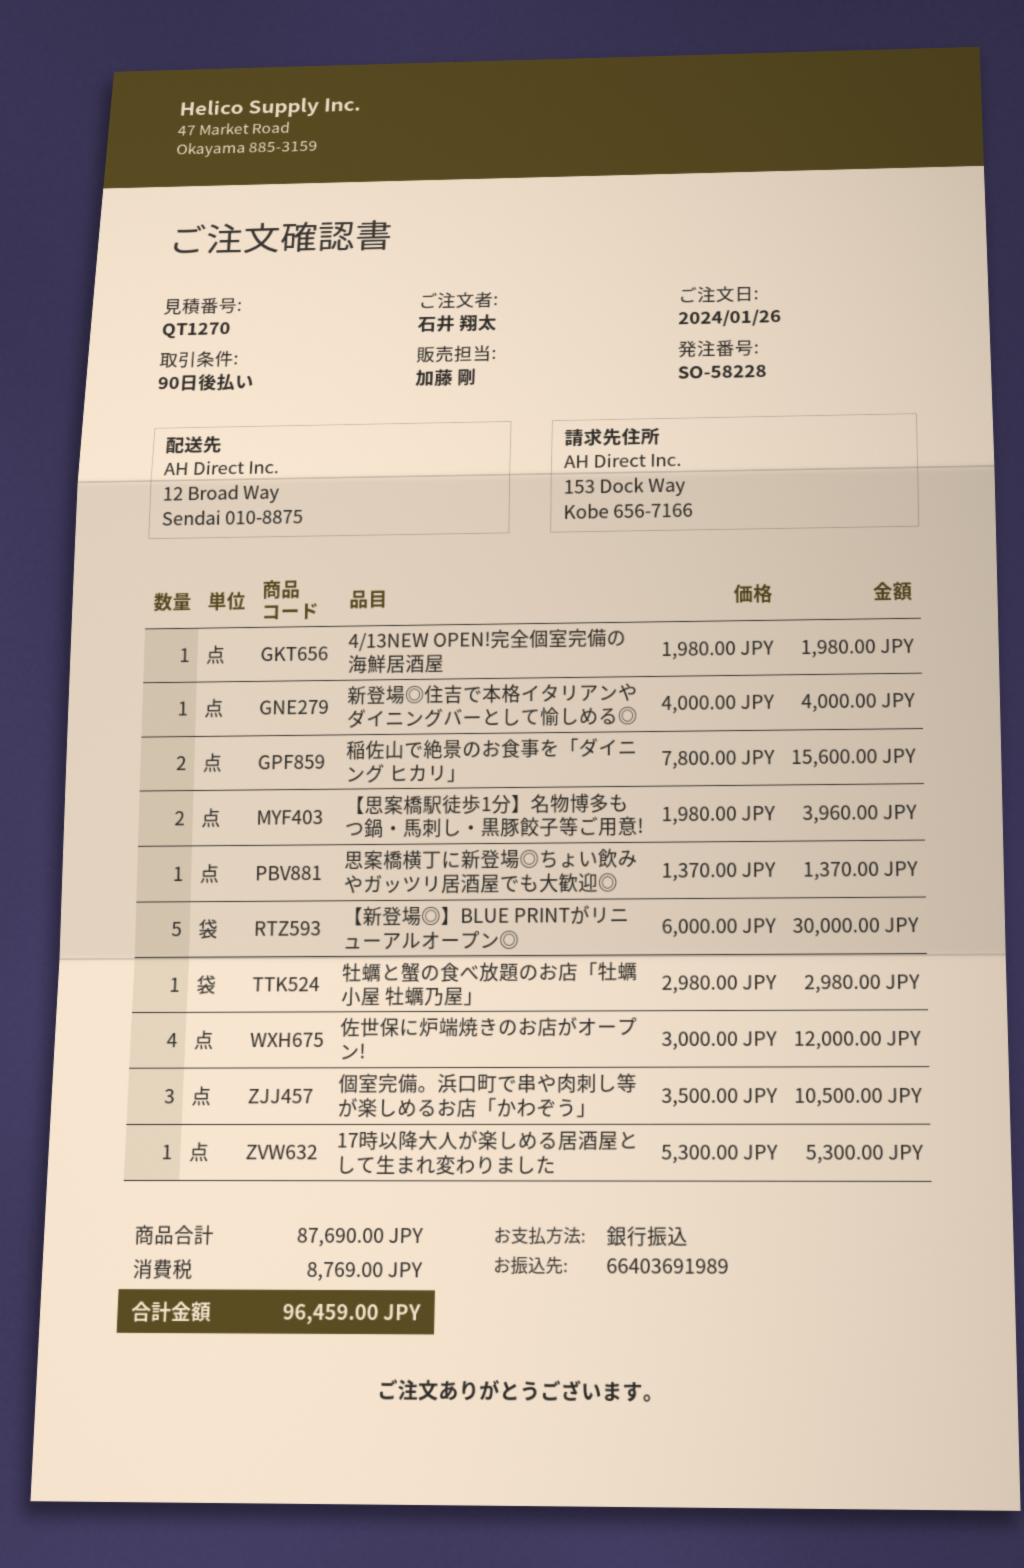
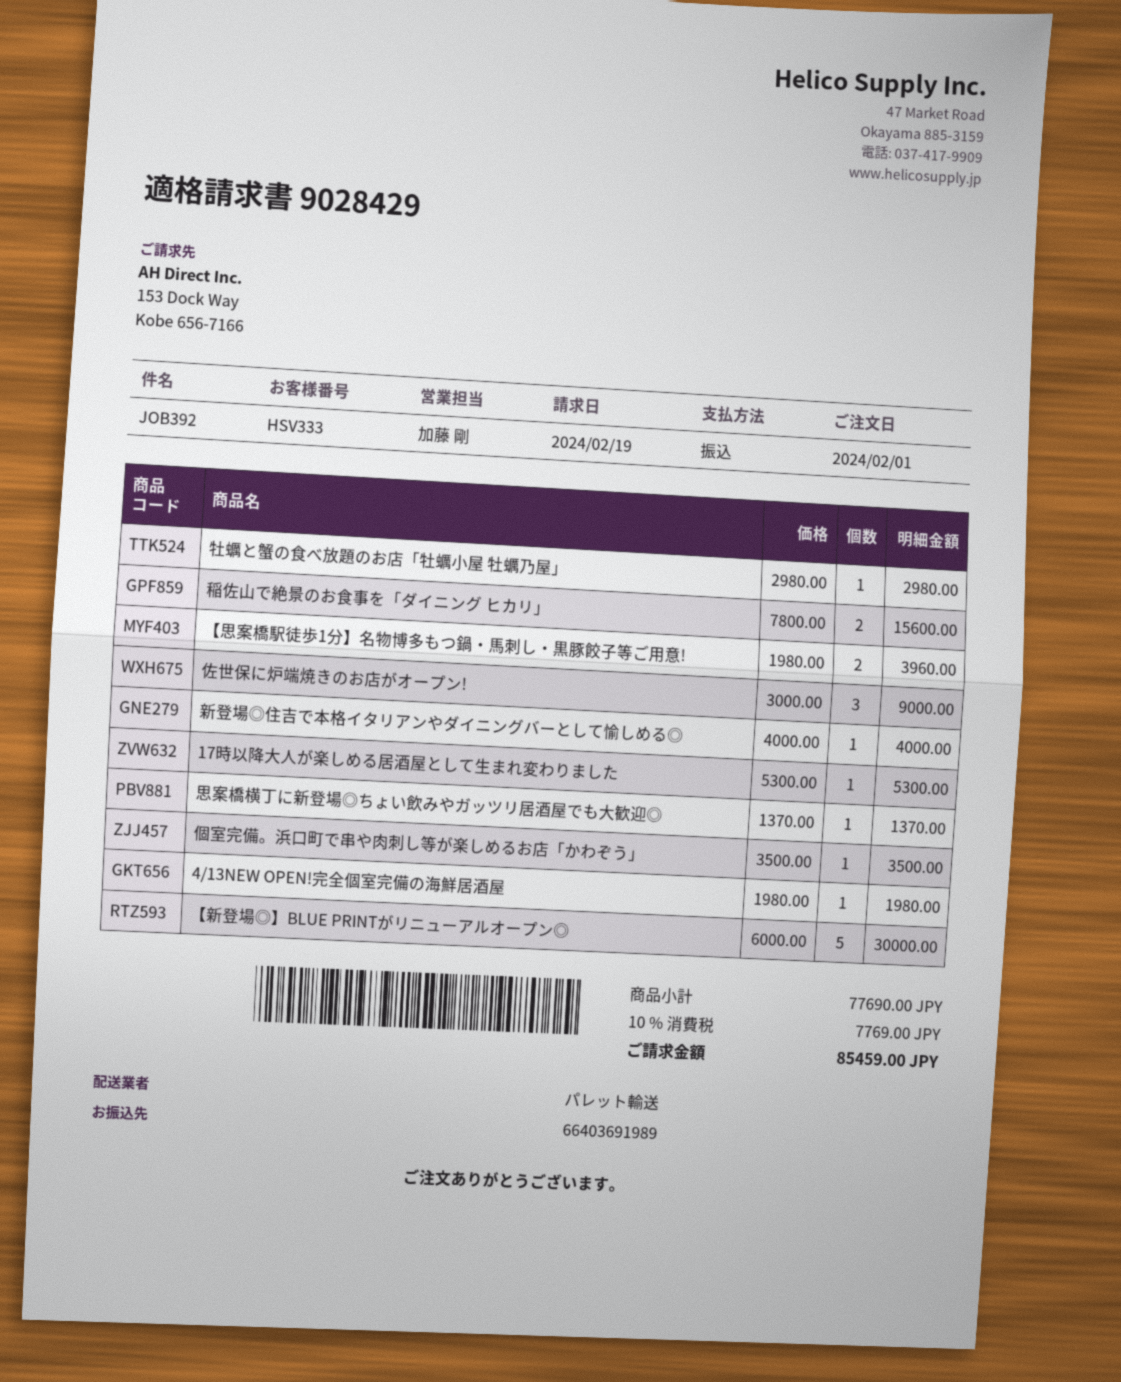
order date: 2024-01-26 -> 2024-02-01
佐世保に炉端焼きのお店がオープン!: 4 x 3000.00 = 12000.00 -> 3 x 3000.00 = 9000.00
個室完備。浜口町で串や肉刺し等が楽しめるお店「かわぞう」: 3 x 3500.00 = 10500.00 -> 1 x 3500.00 = 3500.00
subtotal: 87690.00 -> 77690.00
tax: 8769.00 -> 7769.00
total: 96459.00 -> 85459.00

